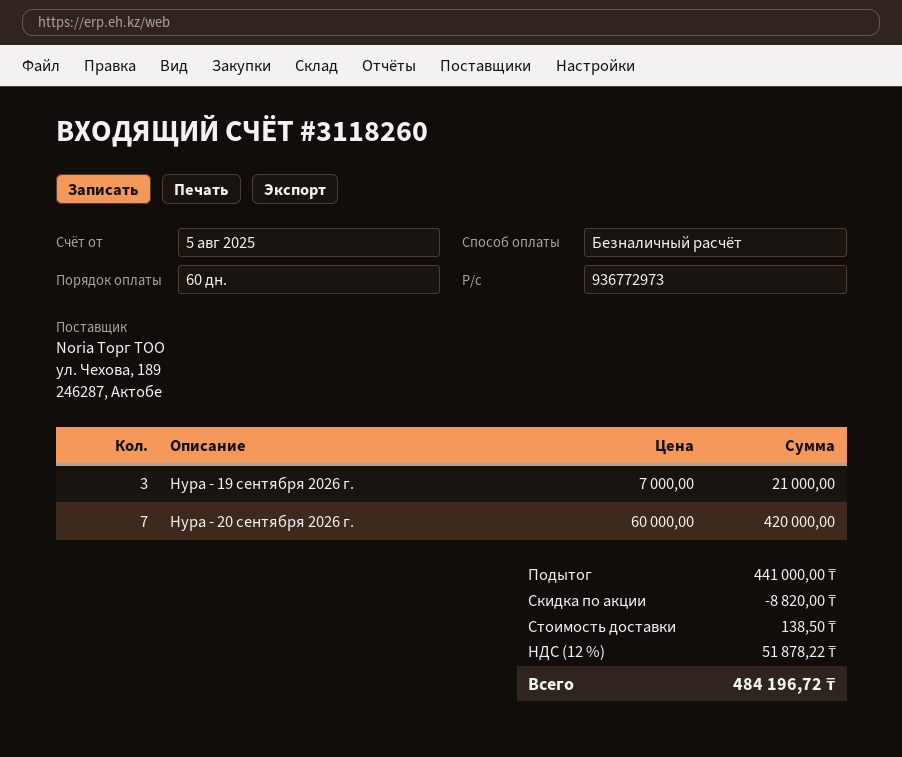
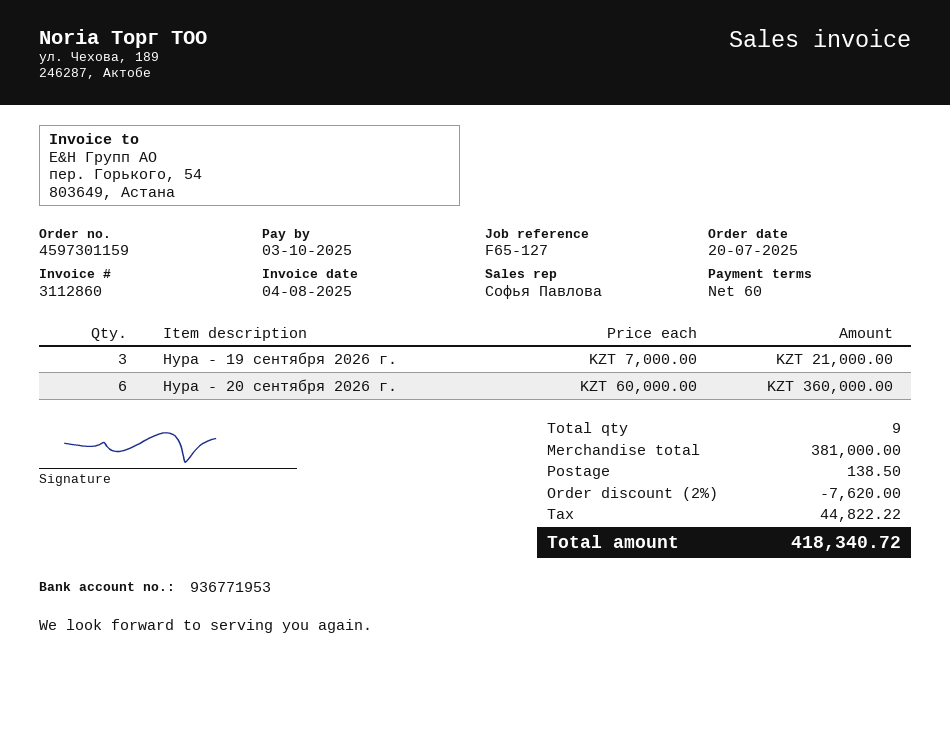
invoice number: 3118260 -> 3112860
invoice date: 2025-08-05 -> 2025-08-04
bank account: 936772973 -> 936771953
Нура - 20 сентября 2026 г.: 7 x 60000.00 = 420000.00 -> 6 x 60000.00 = 360000.00
subtotal: 441000.00 -> 381000.00
discount: 8820.00 -> 7620.00
tax: 51878.22 -> 44822.22
total: 484196.72 -> 418340.72

